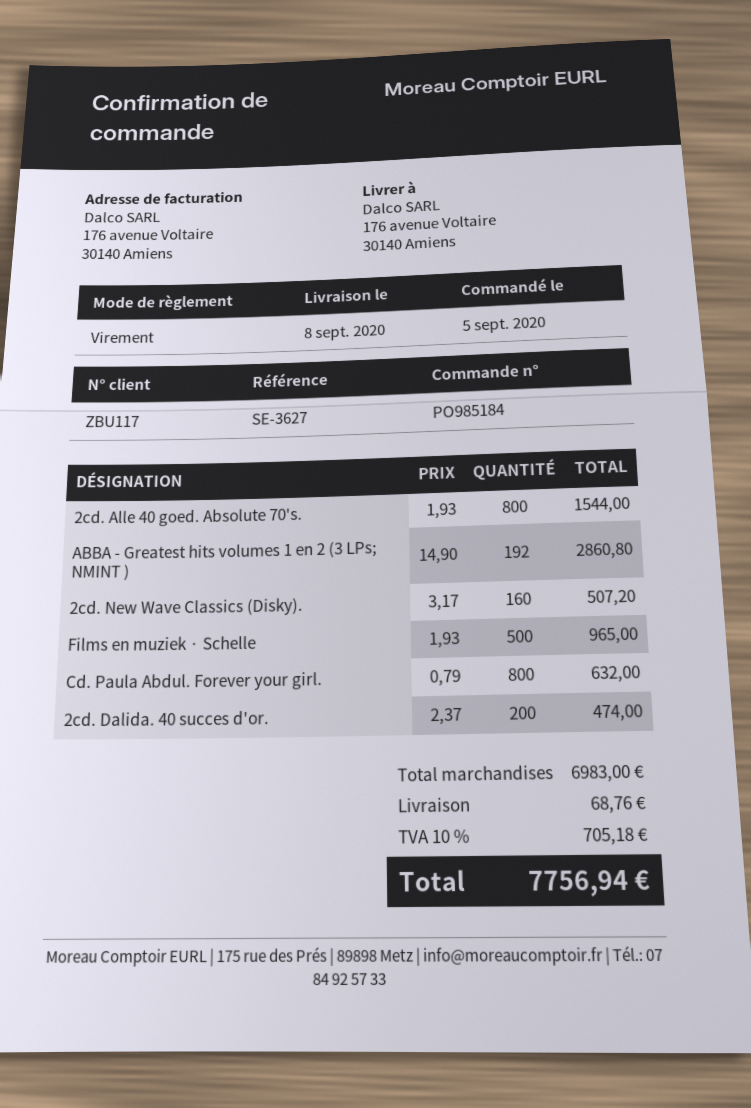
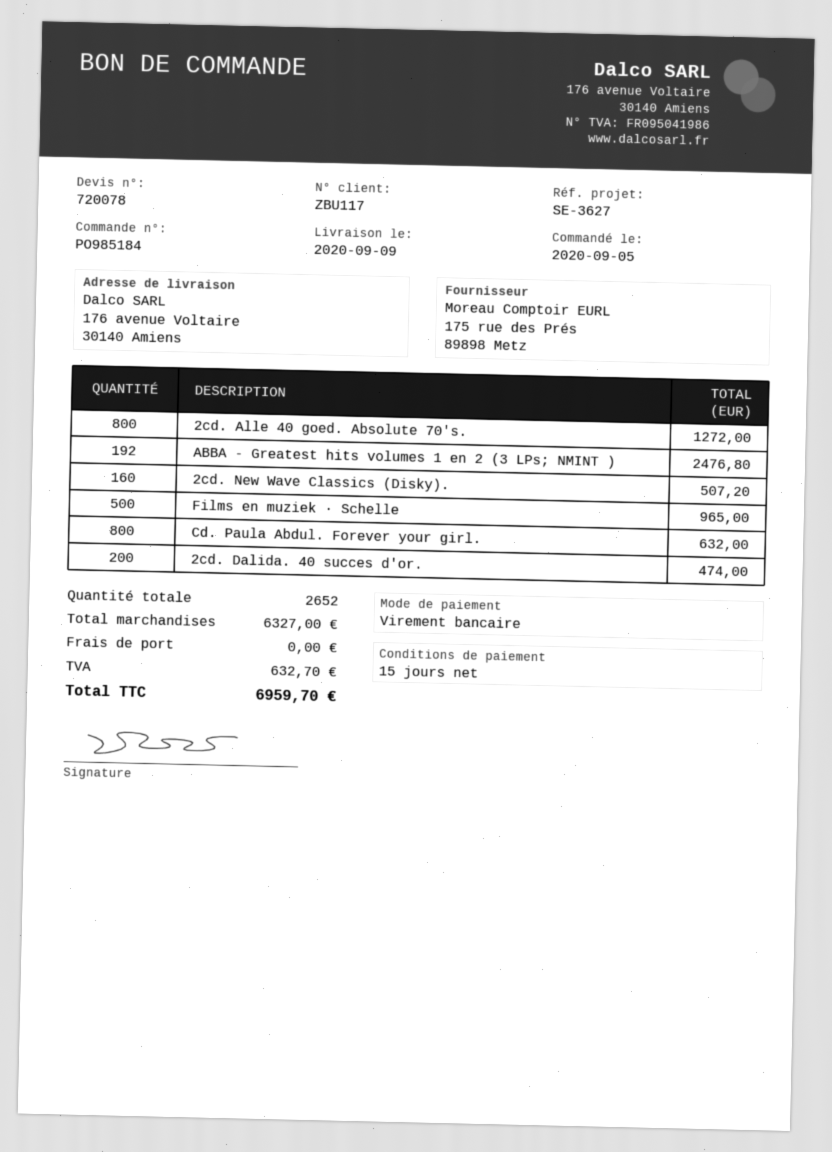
delivery date: 2020-09-08 -> 2020-09-09
2cd. Alle 40 goed. Absolute 70's.: 800 for 1544.00 -> 800 for 1272.00
ABBA - Greatest hits volumes 1 en 2 (3 LPs; NMINT ): 192 for 2860.80 -> 192 for 2476.80
subtotal: 6983.00 -> 6327.00
shipping: 68.76 -> 0.00
tax: 705.18 -> 632.70
total: 7756.94 -> 6959.70

